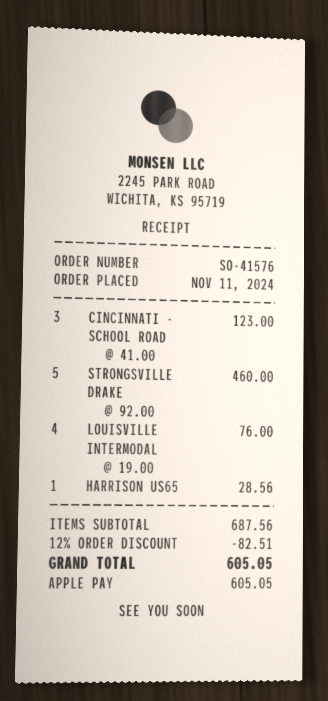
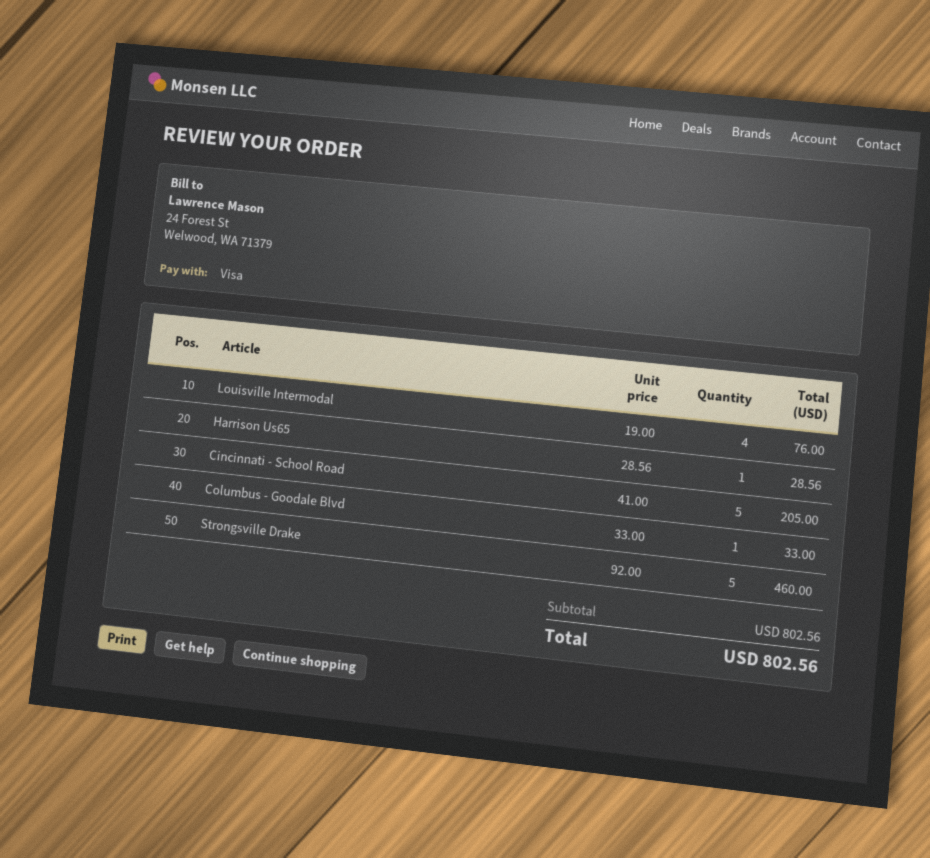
payment method: Apple Pay -> Visa
CINCINNATI - SCHOOL ROAD: 3 x 41.00 = 123.00 -> 5 x 41.00 = 205.00
Columbus - Goodale Blvd: none -> 1 x 33.00 = 33.00
subtotal: 687.56 -> 802.56
discount: 12% = 82.51 -> none
total: 605.05 -> 802.56

